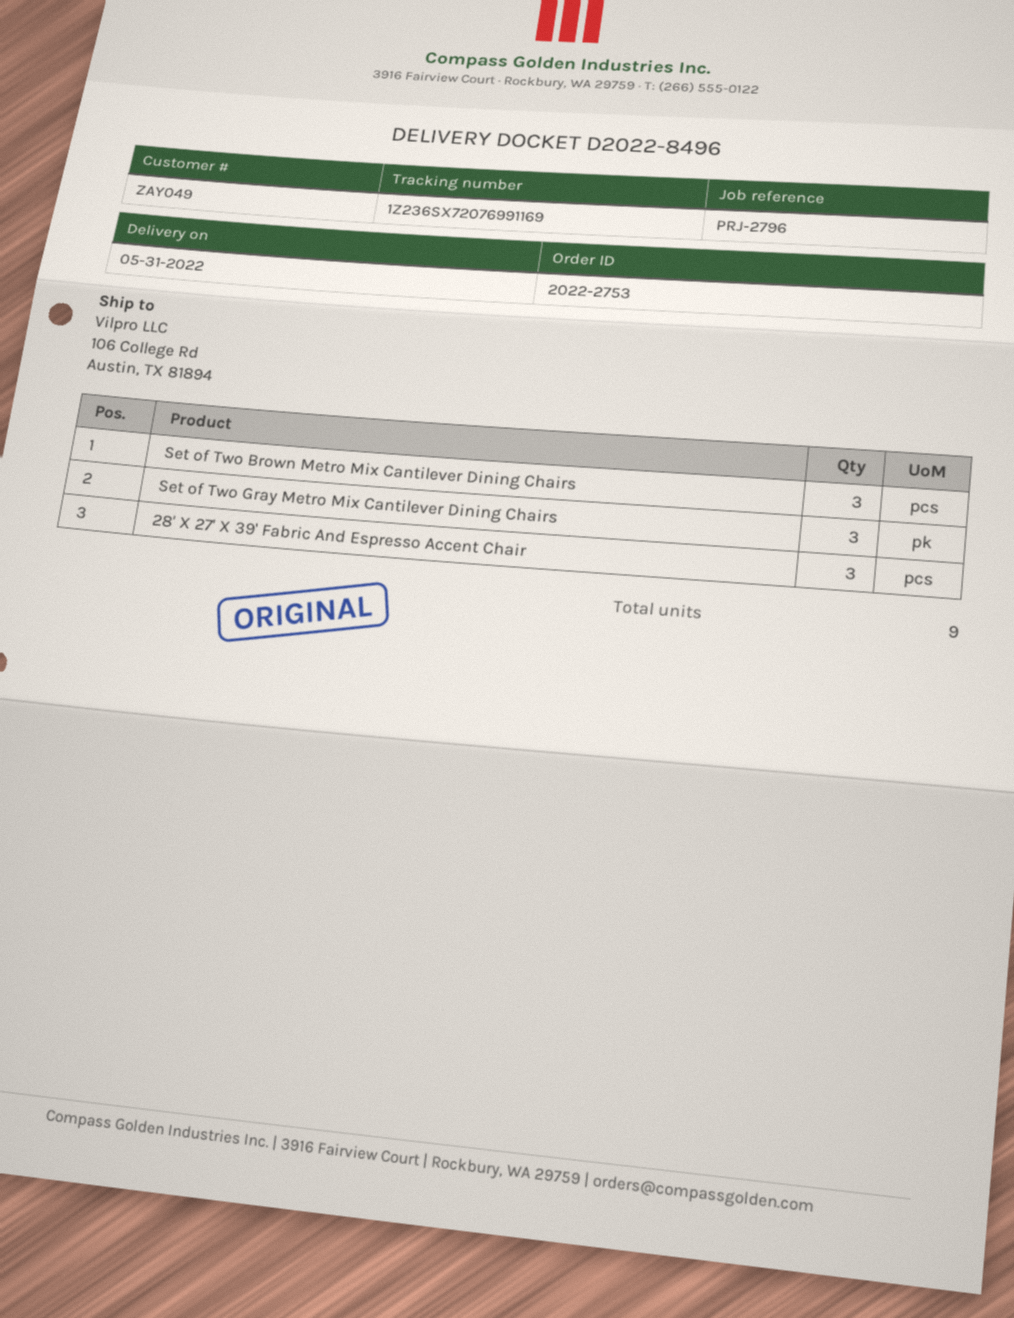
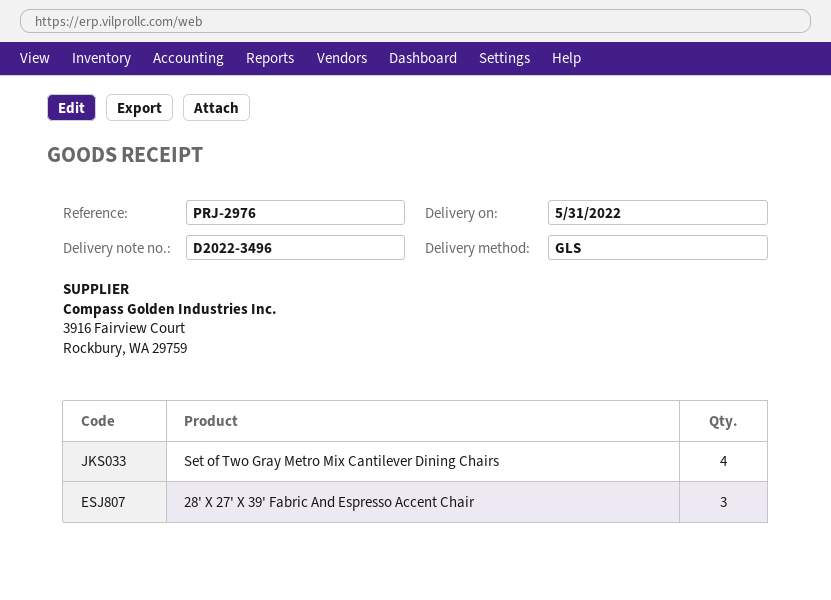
delivery note number: D2022-8496 -> D2022-3496
reference: PRJ-2796 -> PRJ-2976
Set of Two Brown Metro Mix Cantilever Dining Chairs: 3 -> none
Set of Two Gray Metro Mix Cantilever Dining Chairs: 3 -> 4

